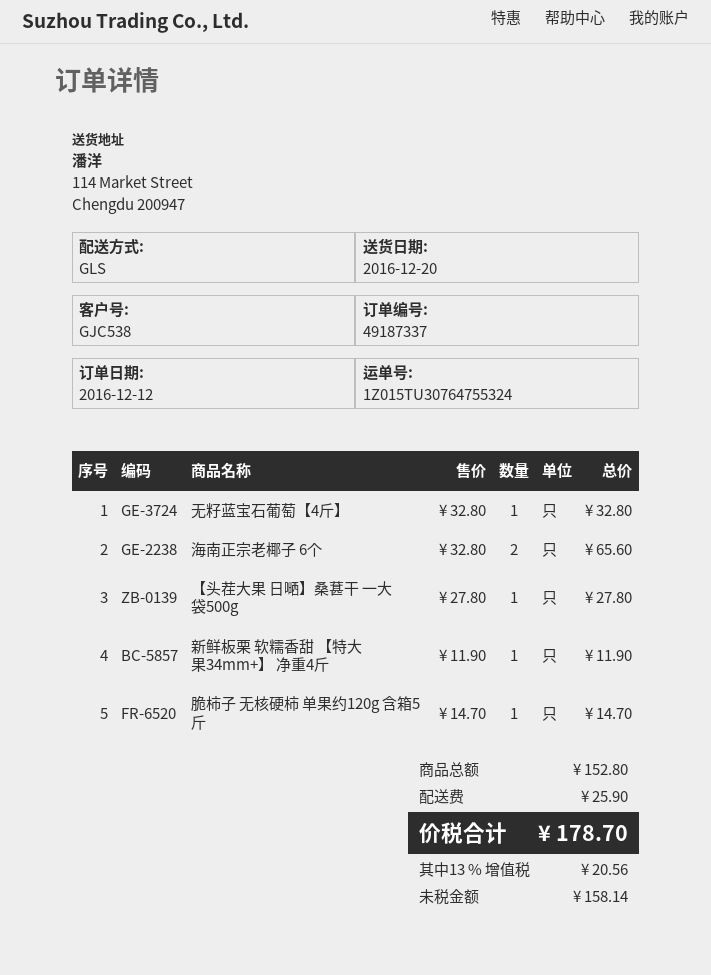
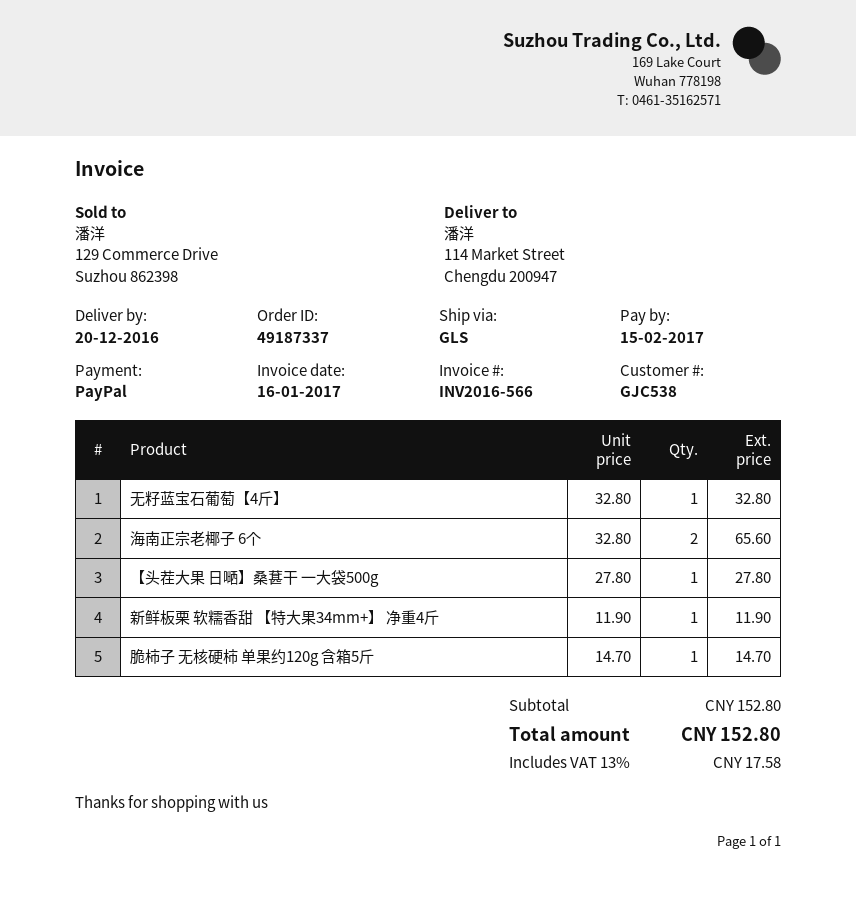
shipping: 25.90 -> none
tax: 13% = 20.56 -> 13% = 17.58
total: 178.70 -> 152.80

